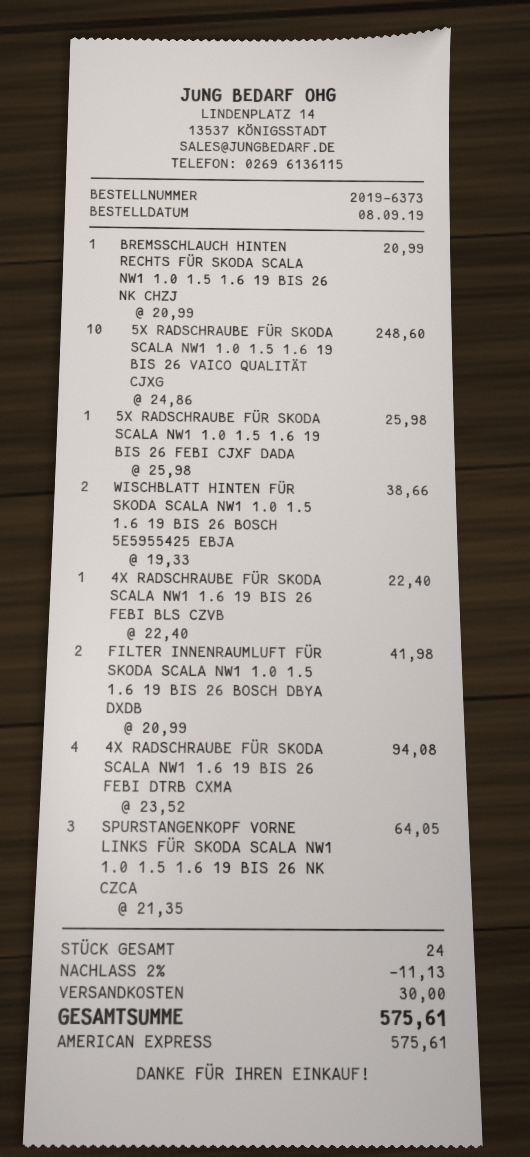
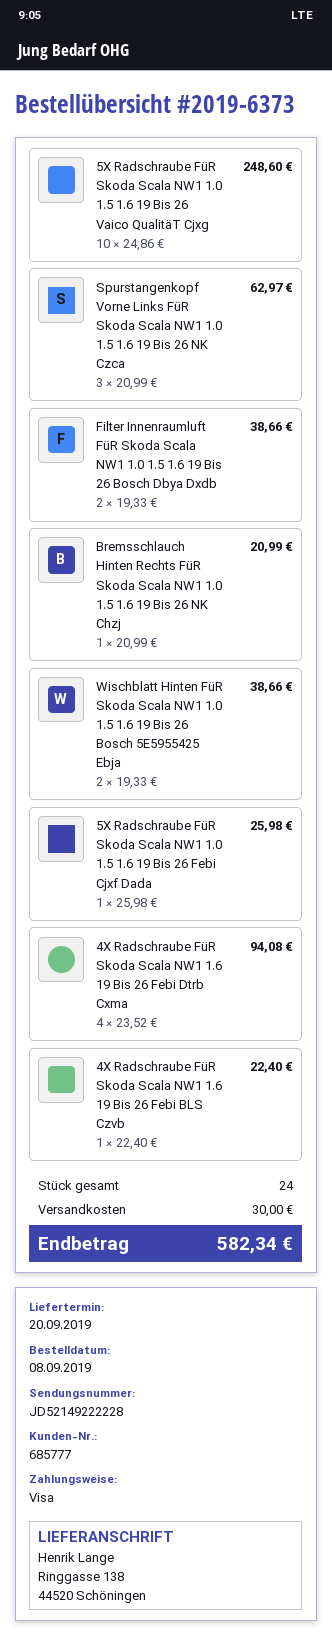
payment method: American Express -> Visa
FILTER INNENRAUMLUFT FÜR SKODA SCALA NW1 1.0 1.5 1.6 19 BIS 26 BOSCH DBYA DXDB: 2 x 20.99 = 41.98 -> 2 x 19.33 = 38.66
SPURSTANGENKOPF VORNE LINKS FÜR SKODA SCALA NW1 1.0 1.5 1.6 19 BIS 26 NK CZCA: 3 x 21.35 = 64.05 -> 3 x 20.99 = 62.97
discount: 2% = 11.13 -> none
total: 575.61 -> 582.34

